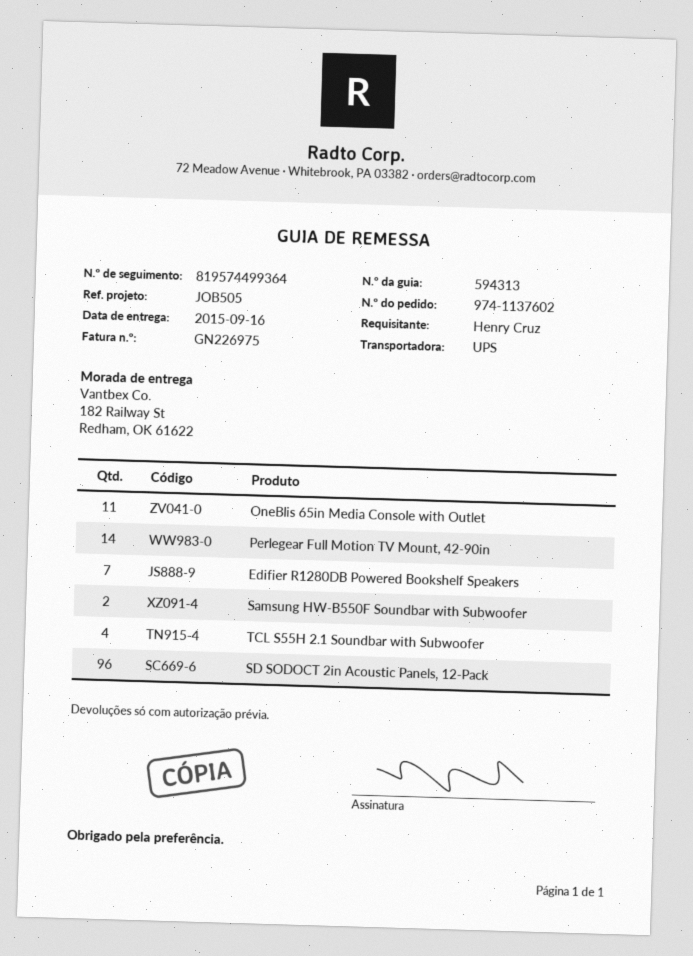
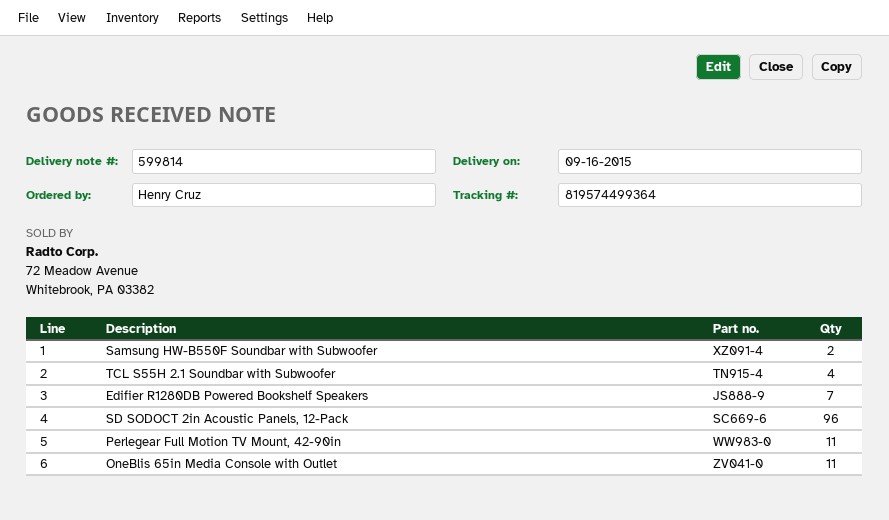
delivery note number: 594313 -> 599814
Perlegear Full Motion TV Mount, 42-90in: 14 -> 11

